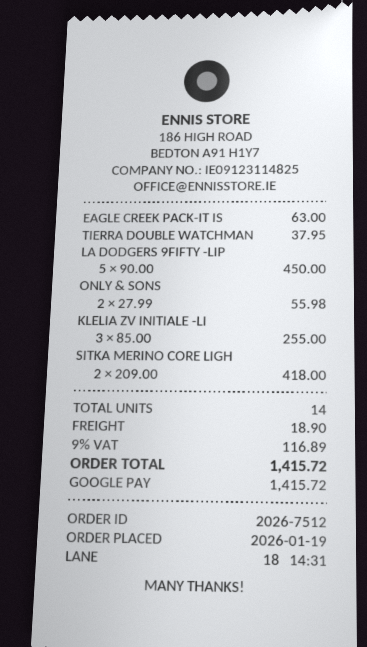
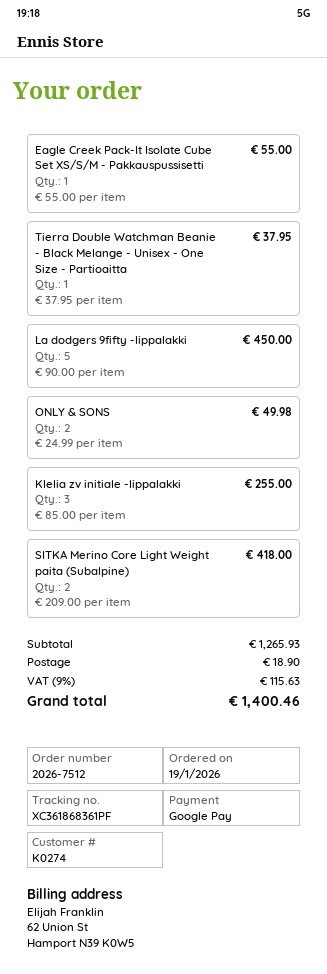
EAGLE CREEK PACK-IT IS: 1 x 63.00 = 63.00 -> 1 x 55.00 = 55.00
ONLY & SONS: 2 x 27.99 = 55.98 -> 2 x 24.99 = 49.98
tax: 9% = 116.89 -> 9% = 115.63
total: 1415.72 -> 1400.46

